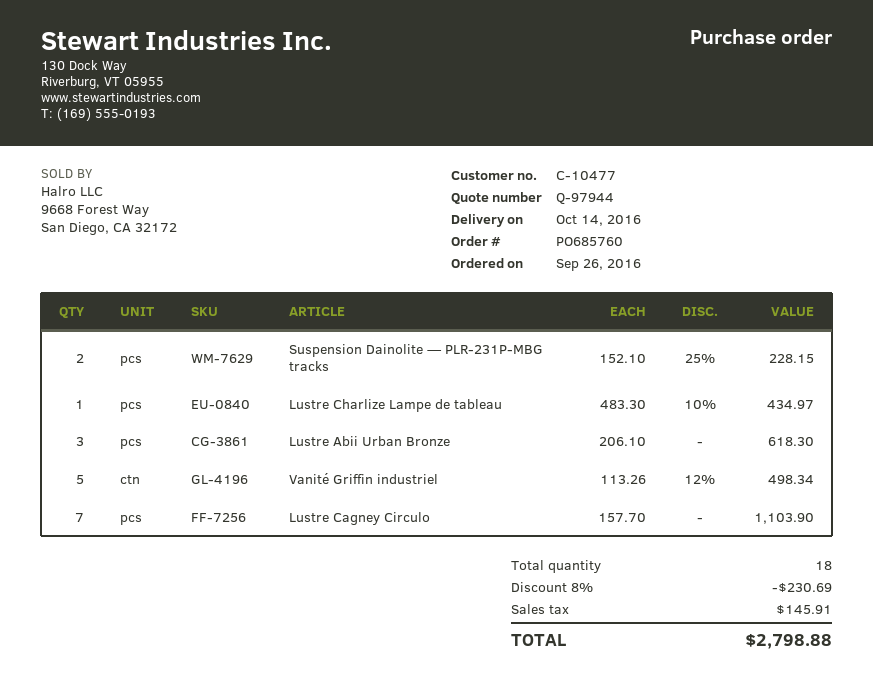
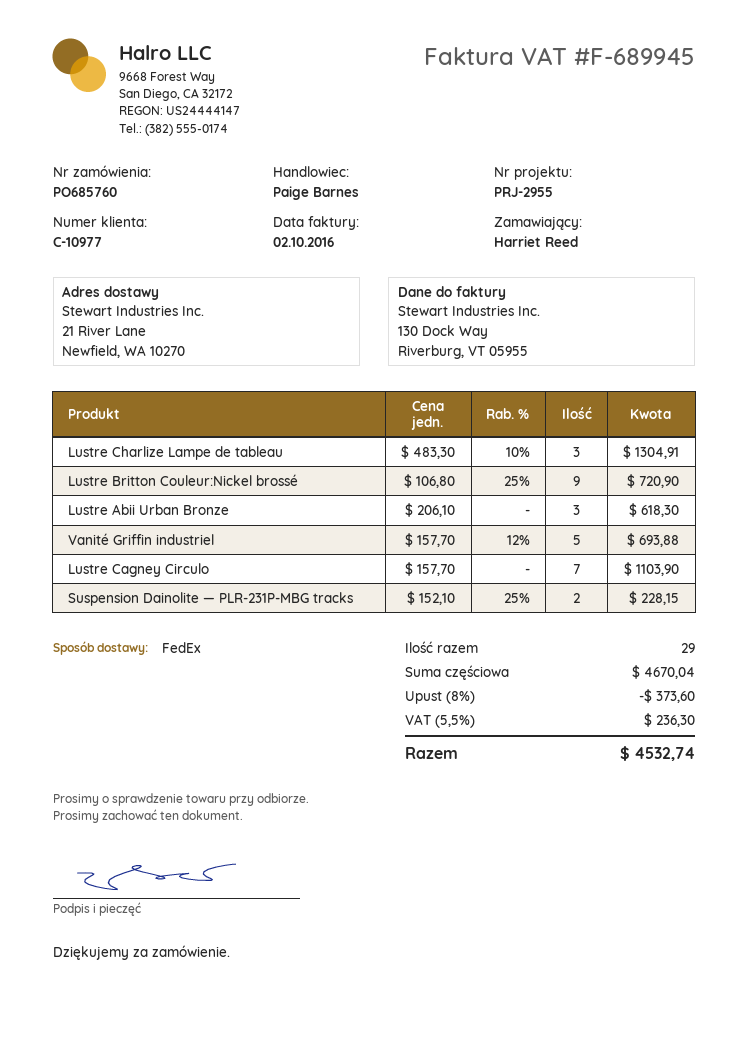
customer number: C-10477 -> C-10977
Lustre Charlize Lampe de tableau: 1 x 483.30 - 10% = 434.97 -> 3 x 483.30 - 10% = 1304.91
Vanité Griffin industriel: 5 x 113.26 - 12% = 498.34 -> 5 x 157.70 - 12% = 693.88
Lustre Britton Couleur:Nickel brossé: none -> 9 x 106.80 - 25% = 720.90
total quantity: 18 -> 29
discount: 8% = 230.69 -> 8% = 373.60
tax: 145.91 -> 236.30
total: 2798.88 -> 4532.74

